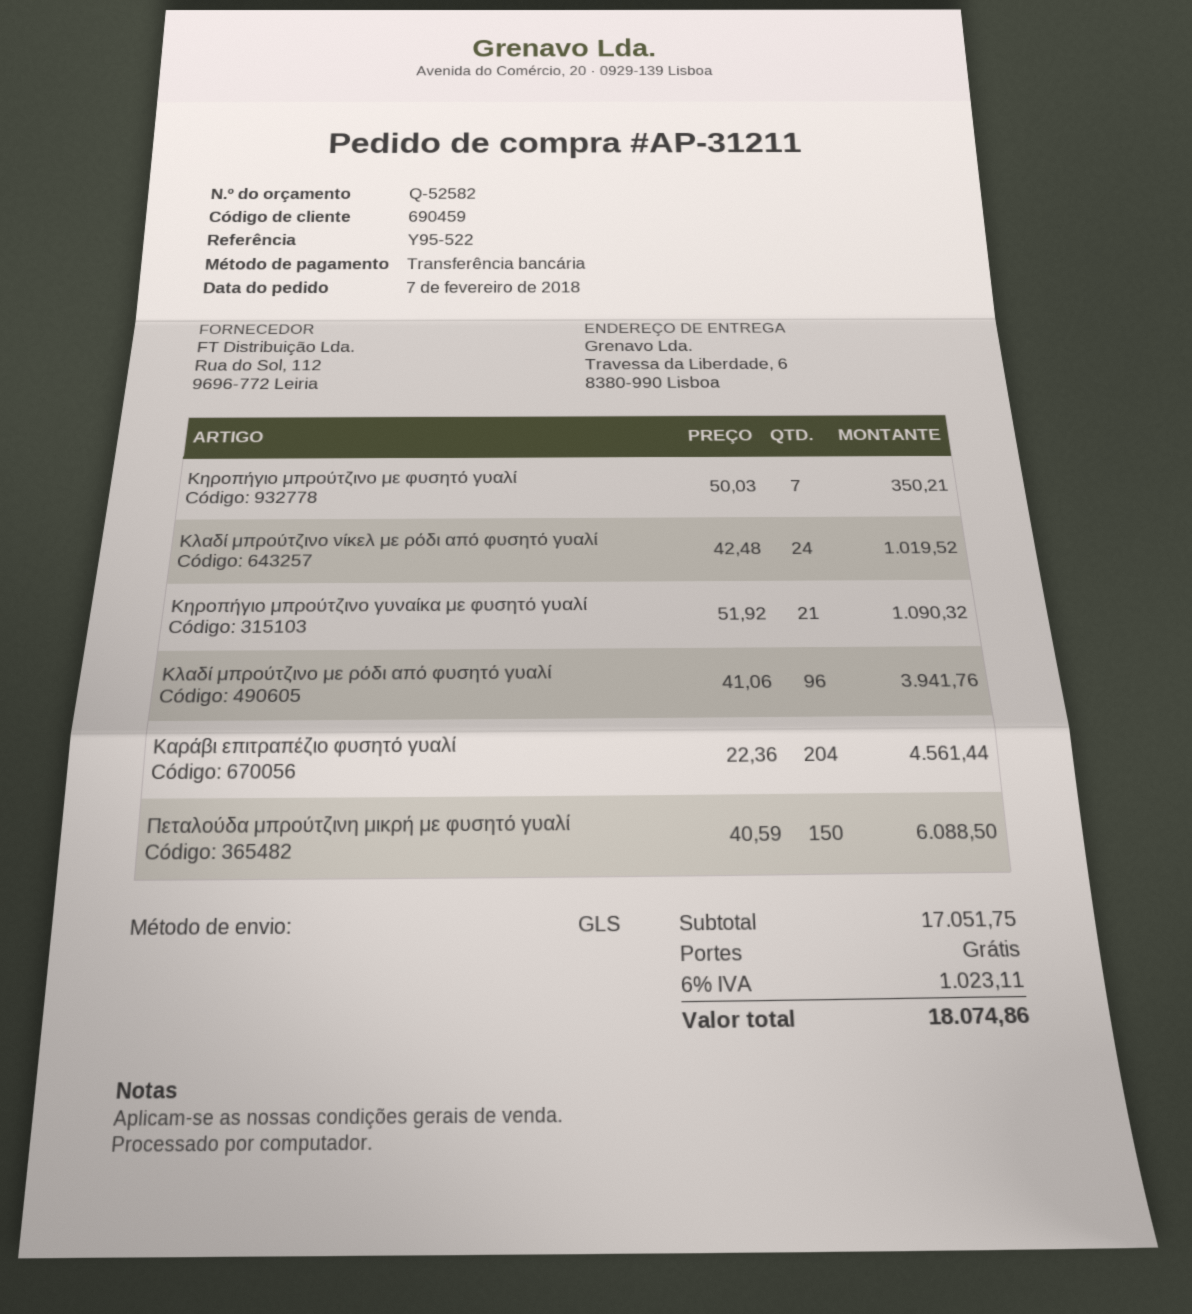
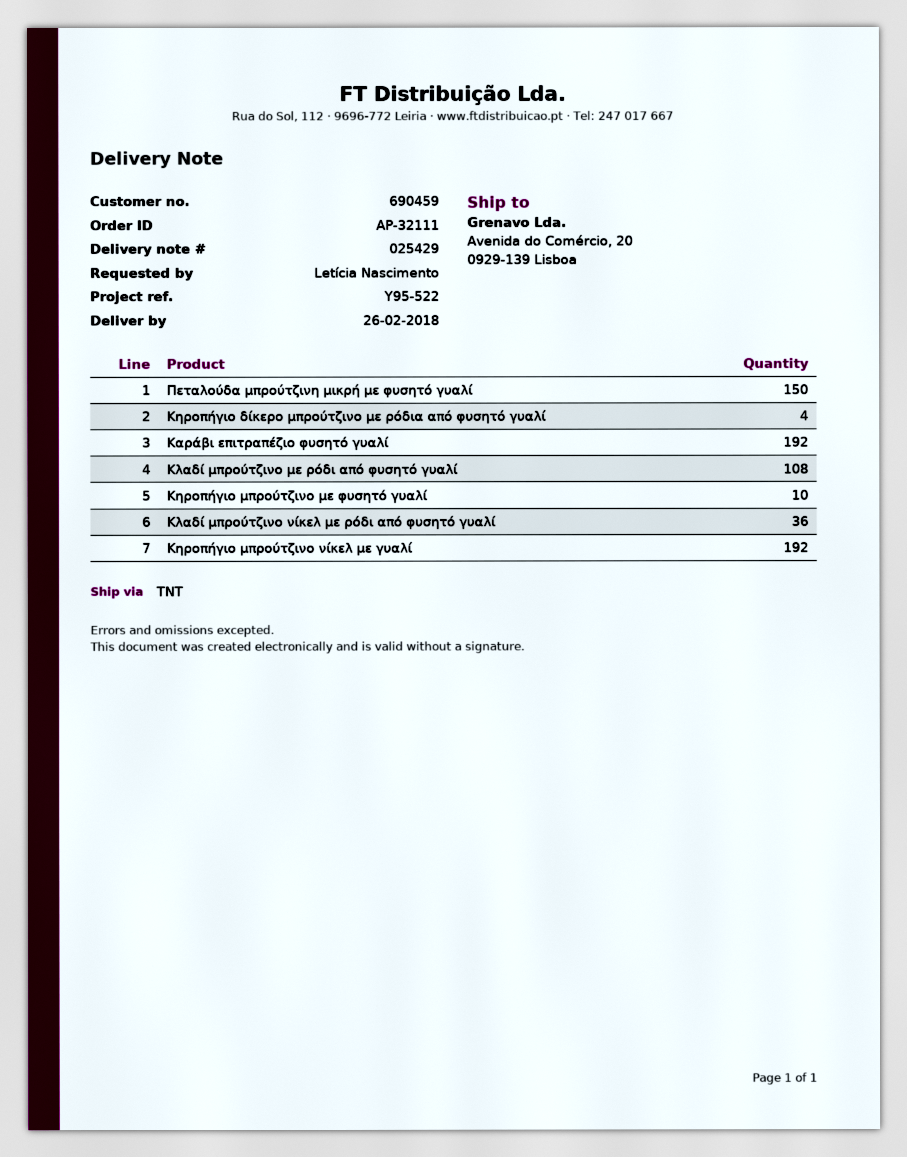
order number: AP-31211 -> AP-32111
shipping method: GLS -> TNT
ship to: Travessa da Liberdade, 6, 8380-990 Lisboa -> Avenida do Comércio, 20, 0929-139 Lisboa
Κηροπήγιο μπρούτζινο με φυσητό γυαλί: 7 -> 10
Κλαδί μπρούτζινο νίκελ με ρόδι από φυσητό γυαλί: 24 -> 36
Κηροπήγιο μπρούτζινο γυναίκα με φυσητό γυαλί: 21 -> none
Κλαδί μπρούτζινο με ρόδι από φυσητό γυαλί: 96 -> 108
Καράβι επιτραπέζιο φυσητό γυαλί: 204 -> 192
Κηροπήγιο δίκερο μπρούτζινο με ρόδια από φυσητό γυαλί: none -> 4
Κηροπήγιο μπρούτζινο νίκελ με γυαλί: none -> 192

